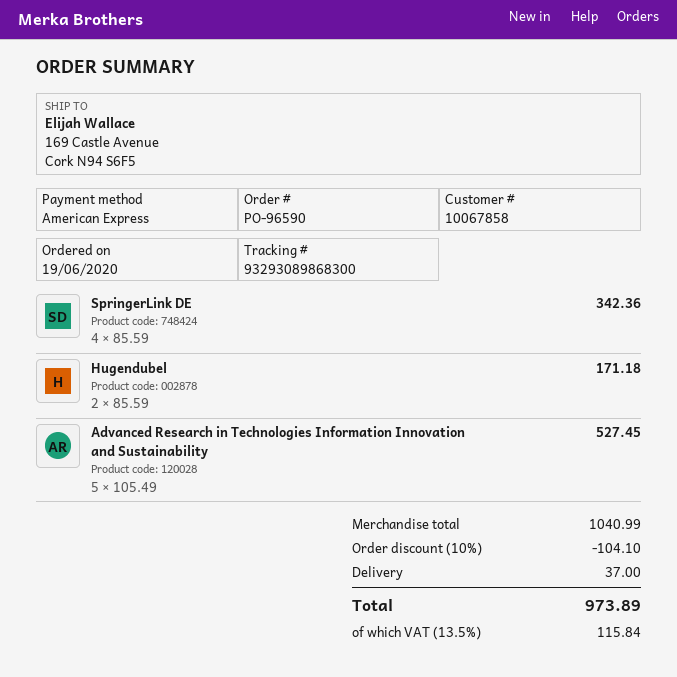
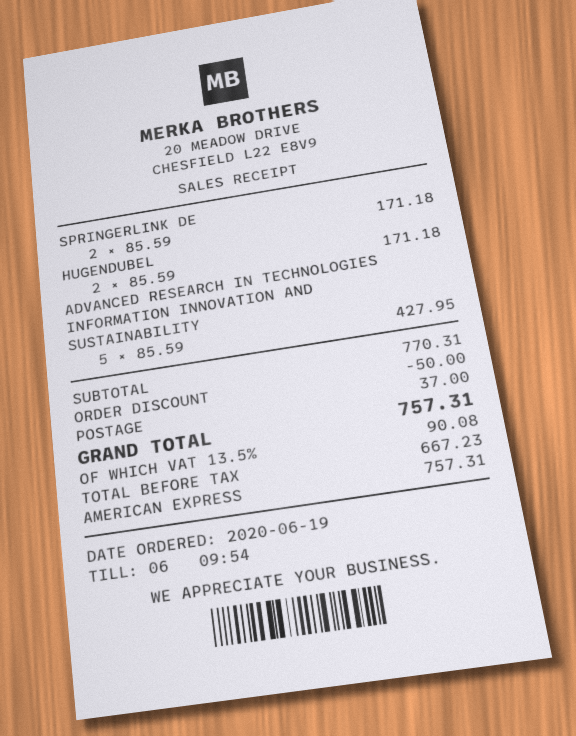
SpringerLink DE: 4 x 85.59 = 342.36 -> 2 x 85.59 = 171.18
Advanced Research in Technologies Information Innovation and Sustainability: 5 x 105.49 = 527.45 -> 5 x 85.59 = 427.95
subtotal: 1040.99 -> 770.31
discount: 104.10 -> 50.00
tax: 13.5% = 115.84 -> 13.5% = 90.08
total: 973.89 -> 757.31

